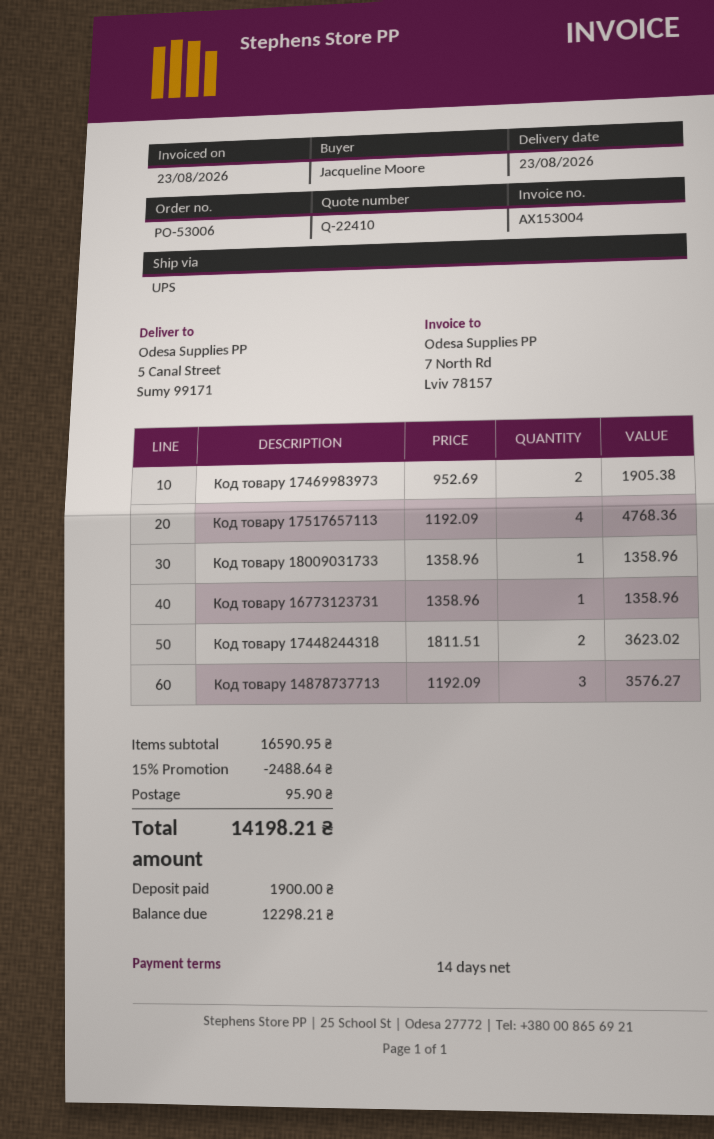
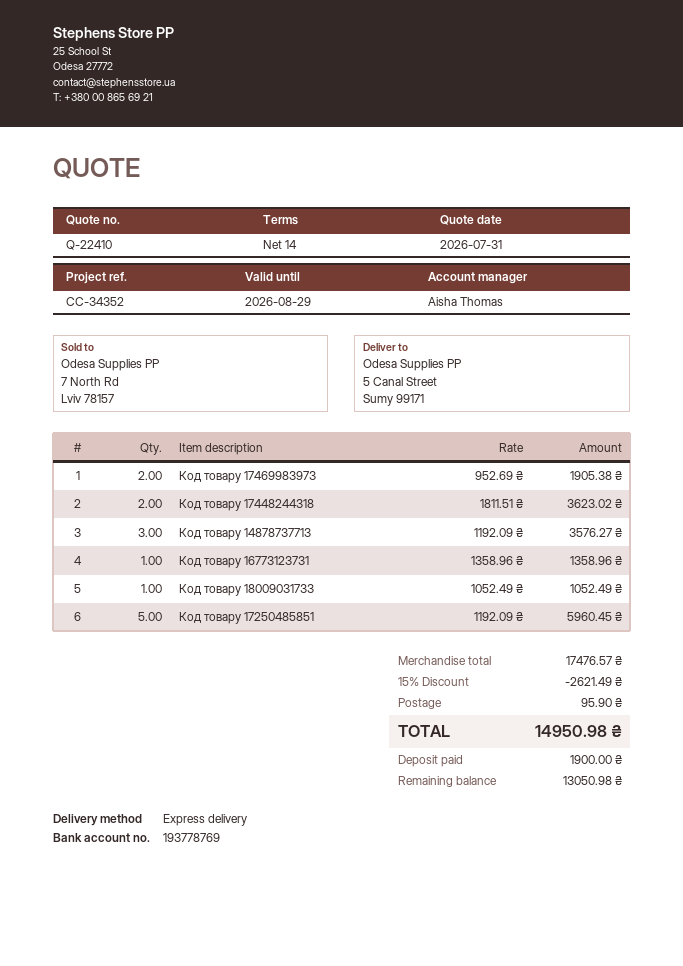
shipping method: UPS -> express
Код товару 17517657113: 4 x 1192.09 = 4768.36 -> none
Код товару 18009031733: 1 x 1358.96 = 1358.96 -> 1 x 1052.49 = 1052.49
Код товару 17250485851: none -> 5 x 1192.09 = 5960.45
subtotal: 16590.95 -> 17476.57
discount: 15% = 2488.64 -> 15% = 2621.49
total: 14198.21 -> 14950.98
balance: 12298.21 -> 13050.98

